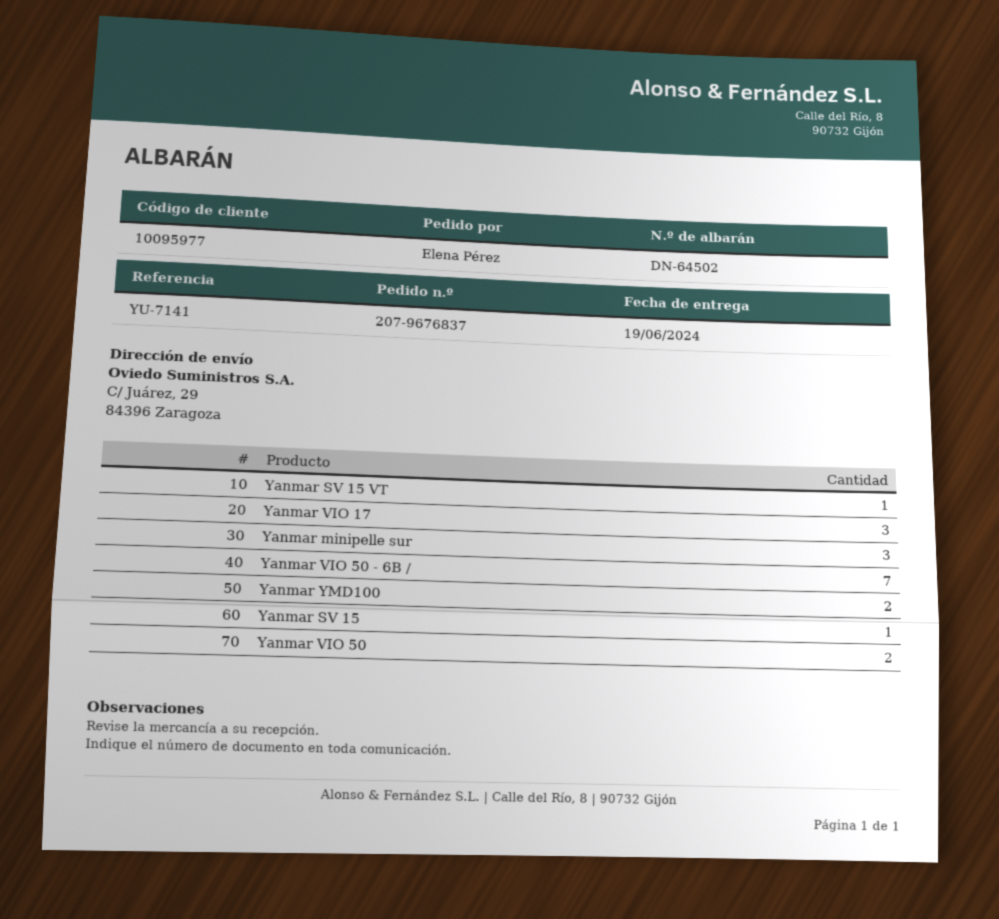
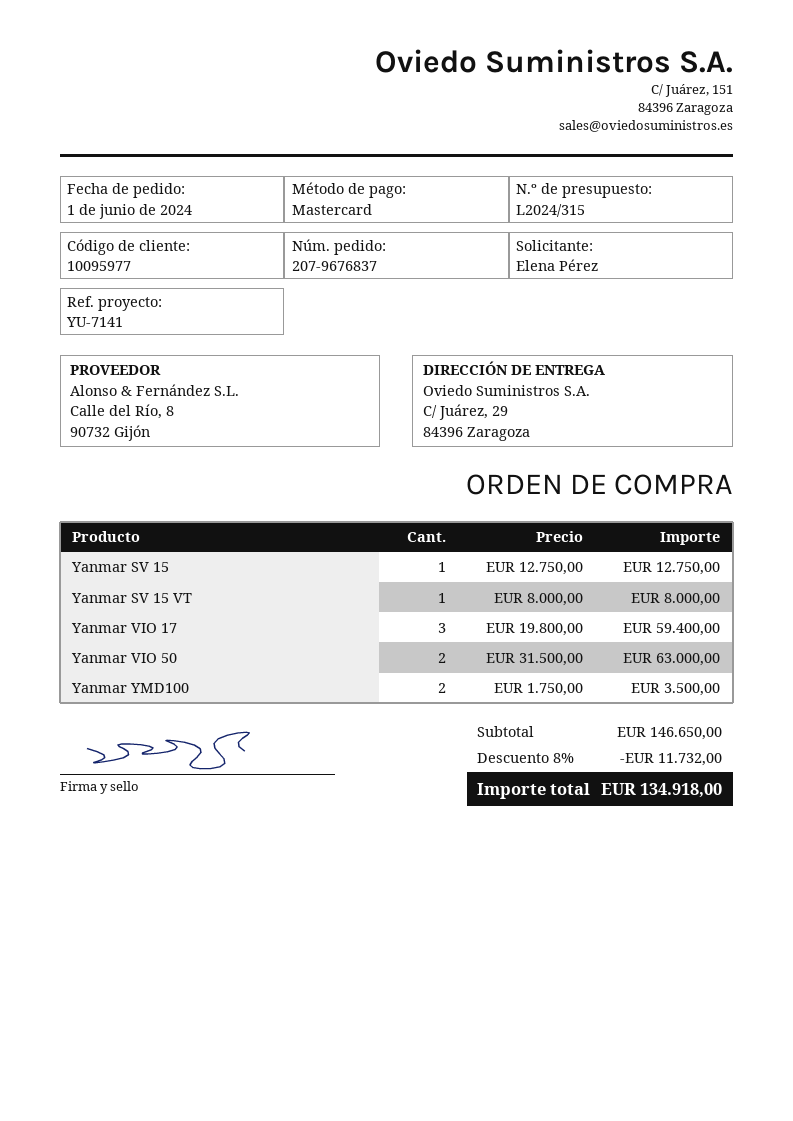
Yanmar minipelle sur: 3 -> none
Yanmar VIO 50 - 6B /: 7 -> none

